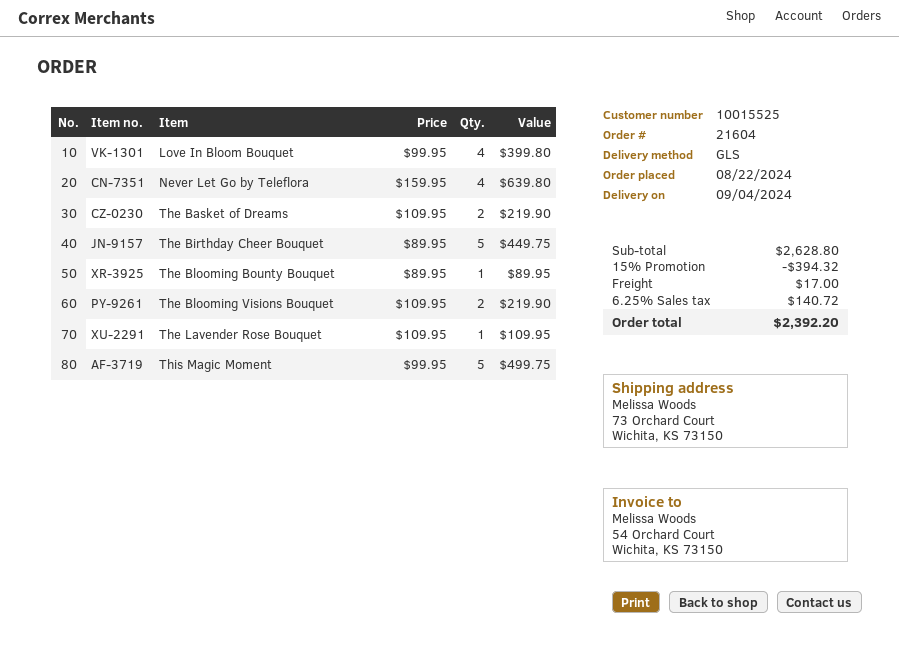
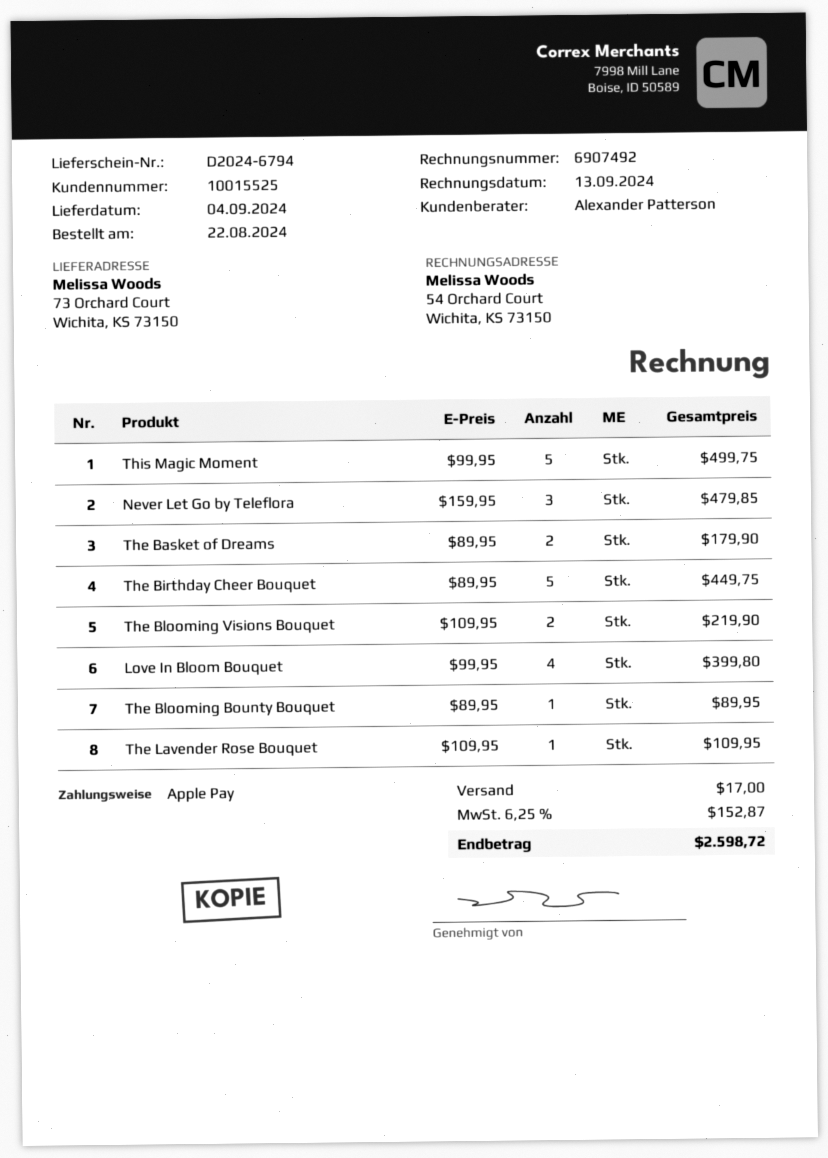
Never Let Go by Teleflora: 4 x 159.95 = 639.80 -> 3 x 159.95 = 479.85
The Basket of Dreams: 2 x 109.95 = 219.90 -> 2 x 89.95 = 179.90
discount: 15% = 394.32 -> none
tax: 6.25% = 140.72 -> 6.25% = 152.87
total: 2392.20 -> 2598.72

